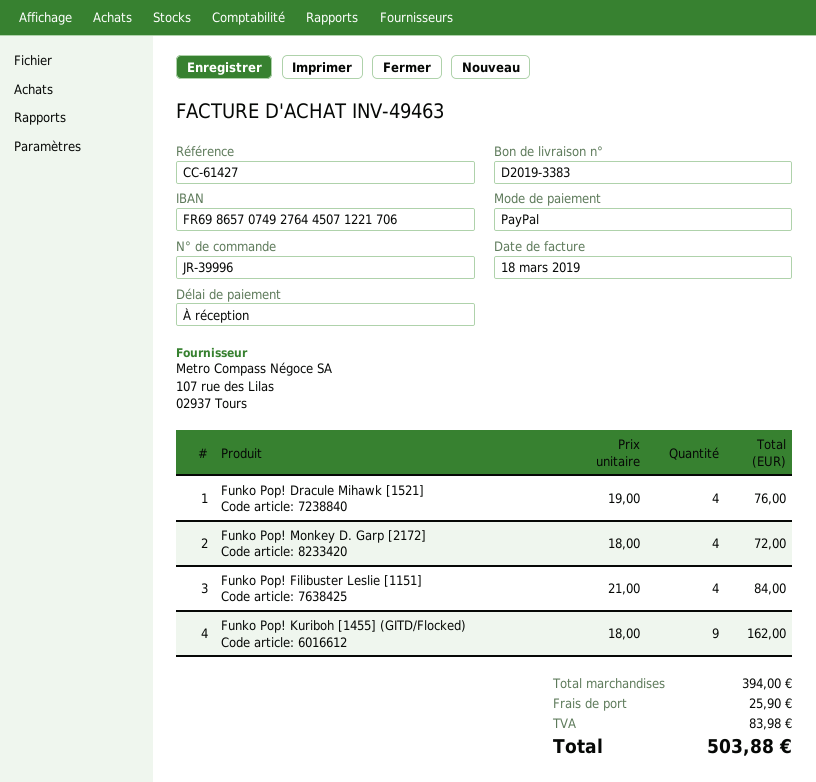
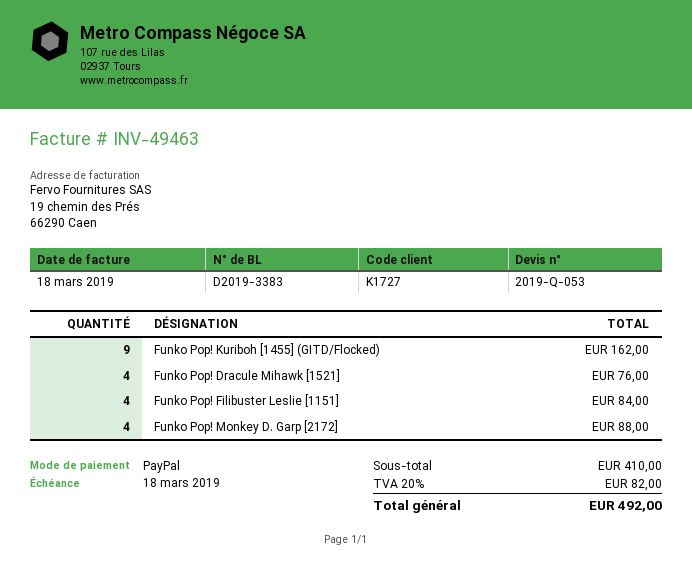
Funko Pop! Monkey D. Garp [2172]: 4 for 72.00 -> 4 for 88.00
subtotal: 394.00 -> 410.00
shipping: 25.90 -> none
tax: 83.98 -> 82.00
total: 503.88 -> 492.00

